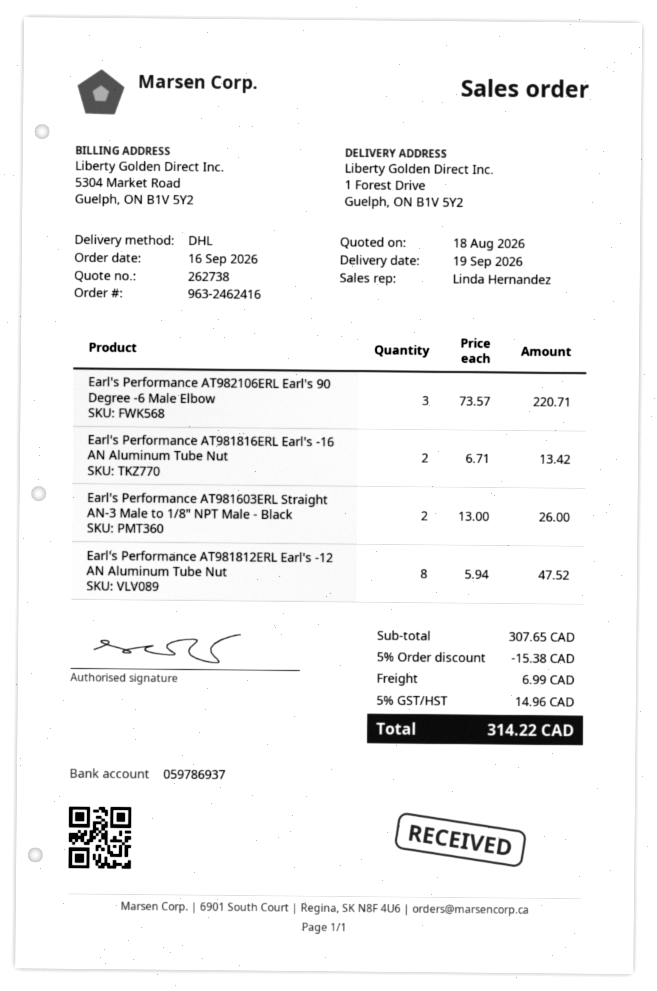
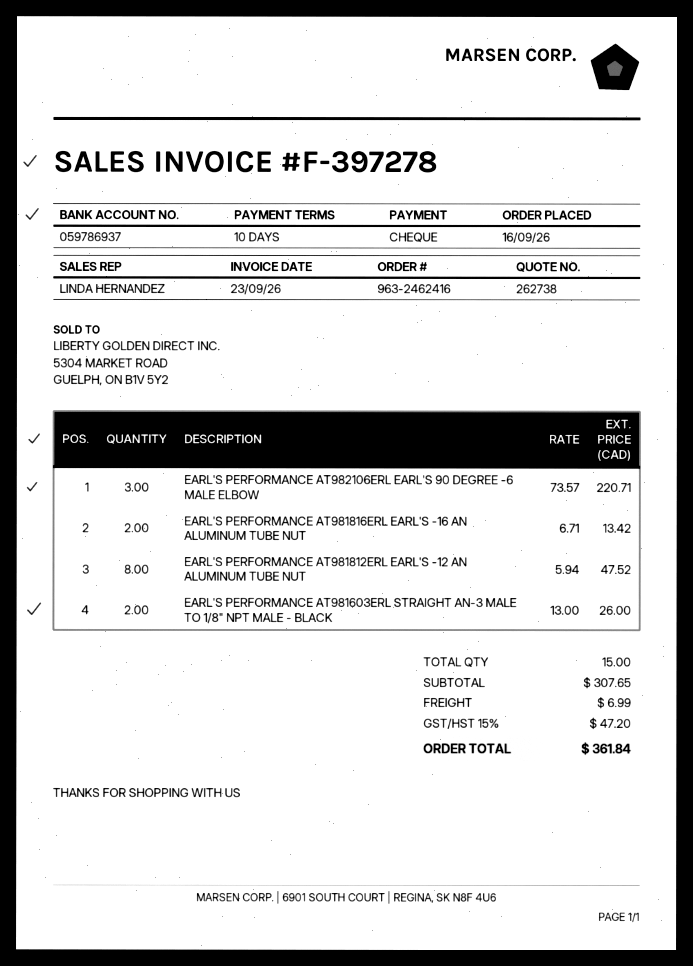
discount: 5% = 15.38 -> none
tax: 5% = 14.96 -> 15% = 47.20
total: 314.22 -> 361.84

